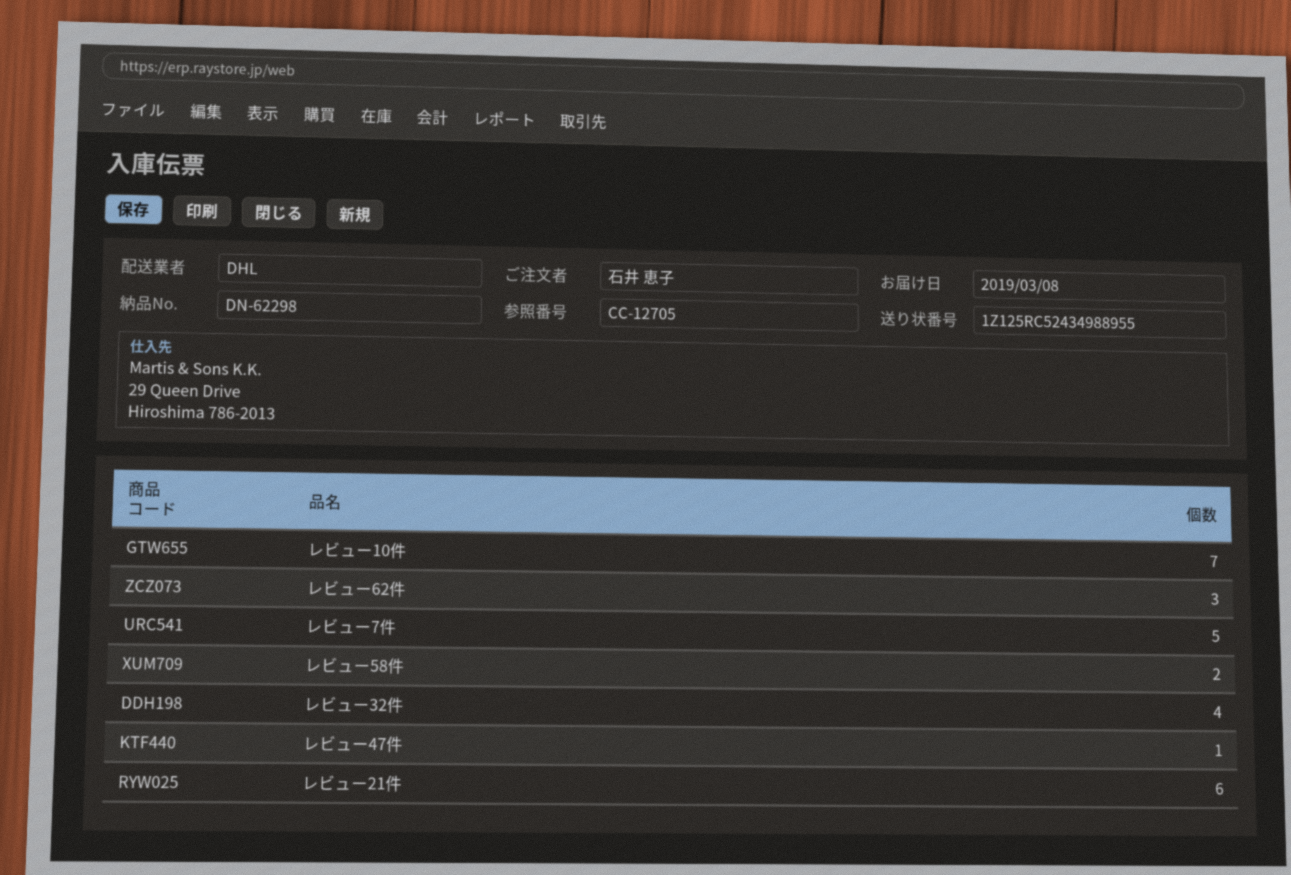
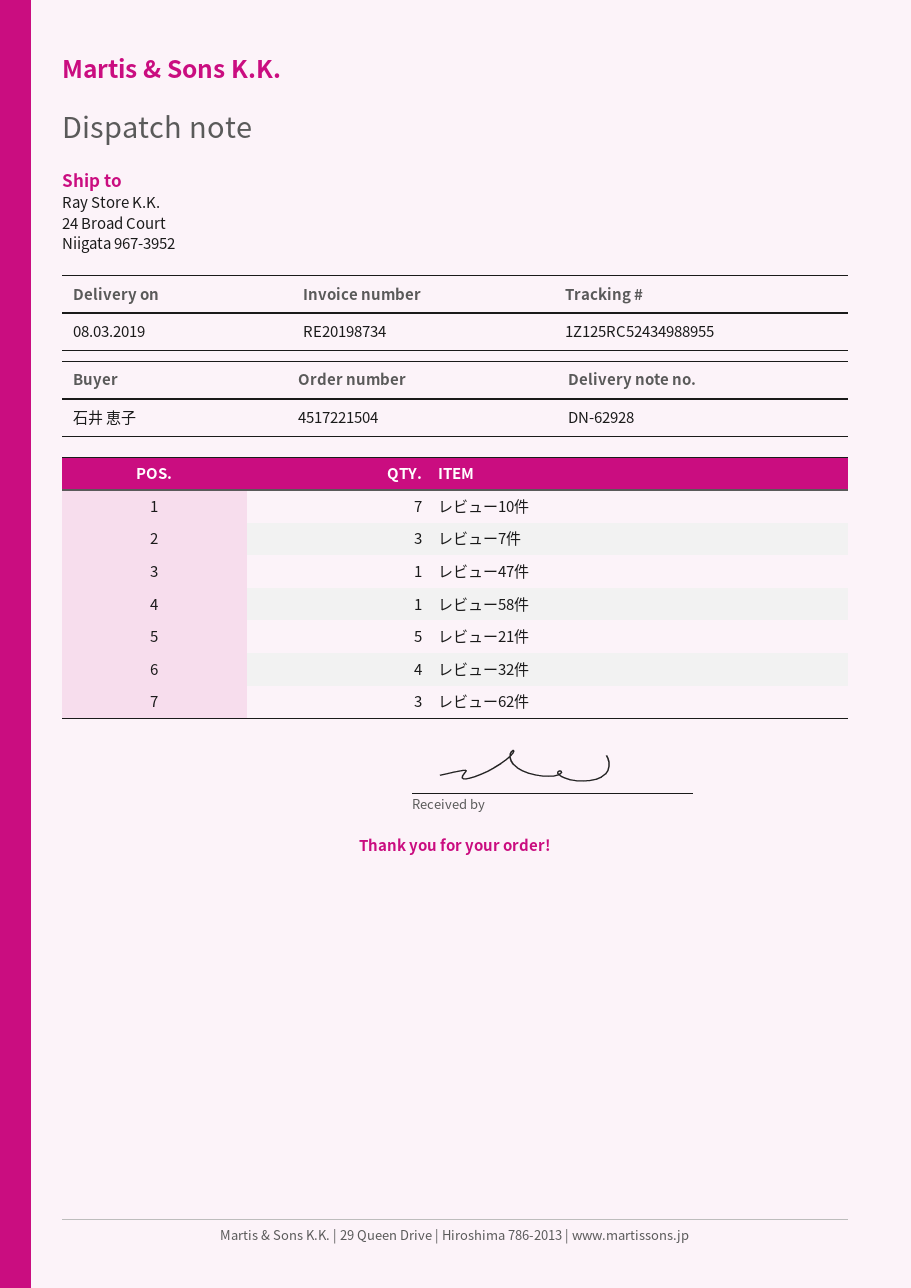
delivery note number: DN-62298 -> DN-62928
レビュー7件: 5 -> 3
レビュー58件: 2 -> 1
レビュー21件: 6 -> 5

